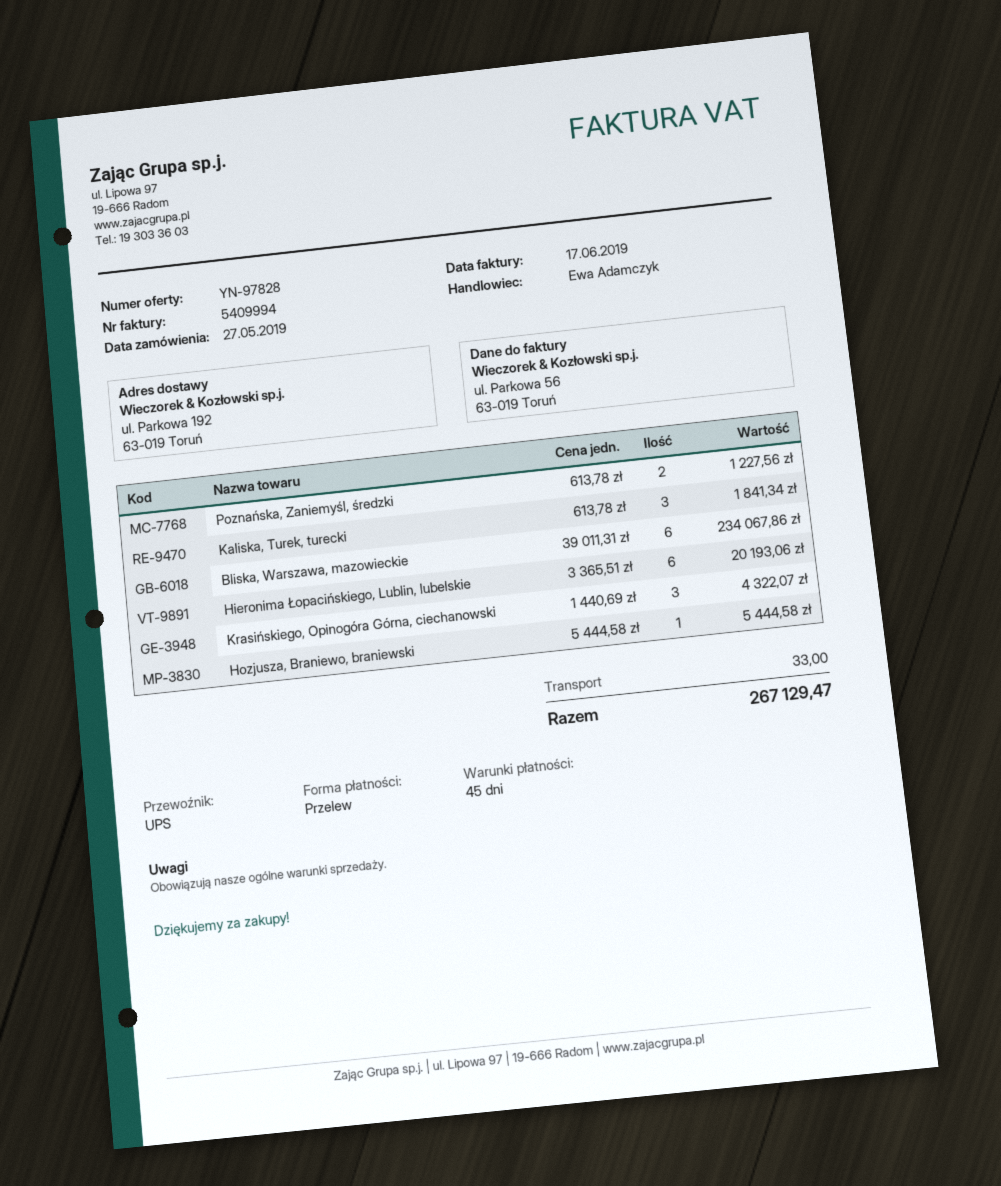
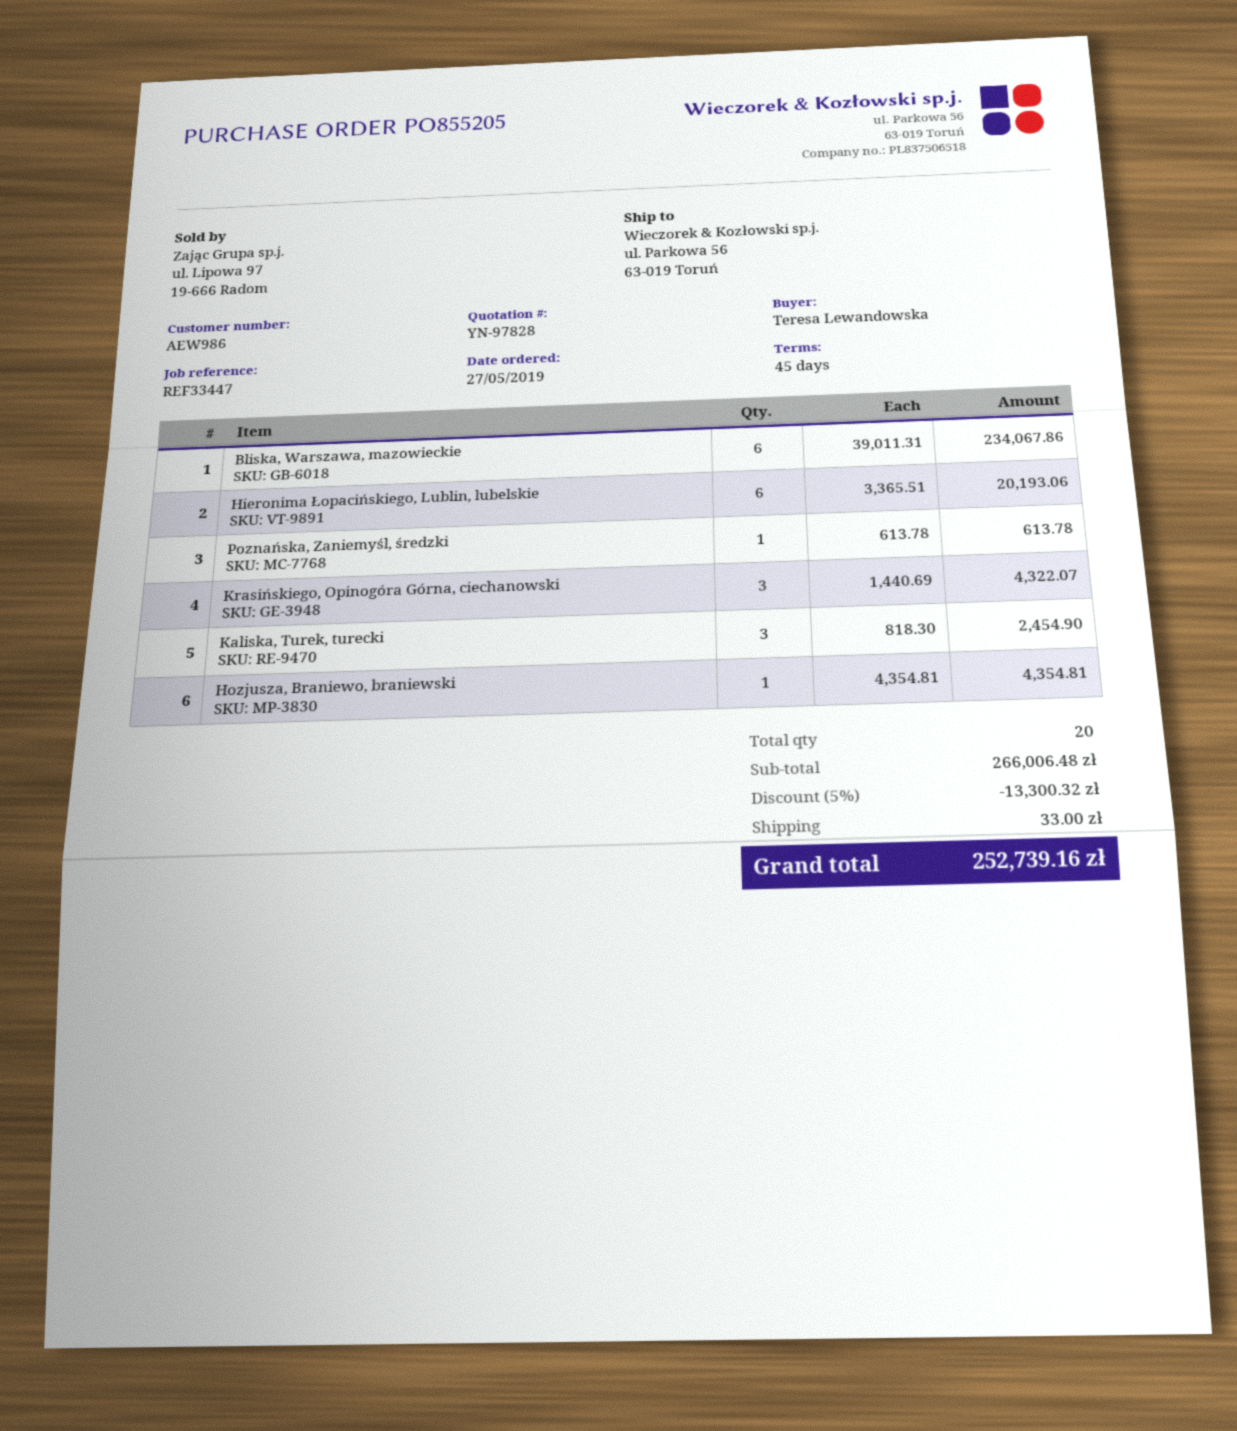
ship to: ul. Parkowa 192, 63-019 Toruń -> ul. Parkowa 56, 63-019 Toruń
Poznańska, Zaniemyśl, średzki: 2 x 613.78 = 1227.56 -> 1 x 613.78 = 613.78
Kaliska, Turek, turecki: 3 x 613.78 = 1841.34 -> 3 x 818.30 = 2454.90
Hozjusza, Braniewo, braniewski: 1 x 5444.58 = 5444.58 -> 1 x 4354.81 = 4354.81
discount: none -> 5% = 13300.32
total: 267129.47 -> 252739.16

